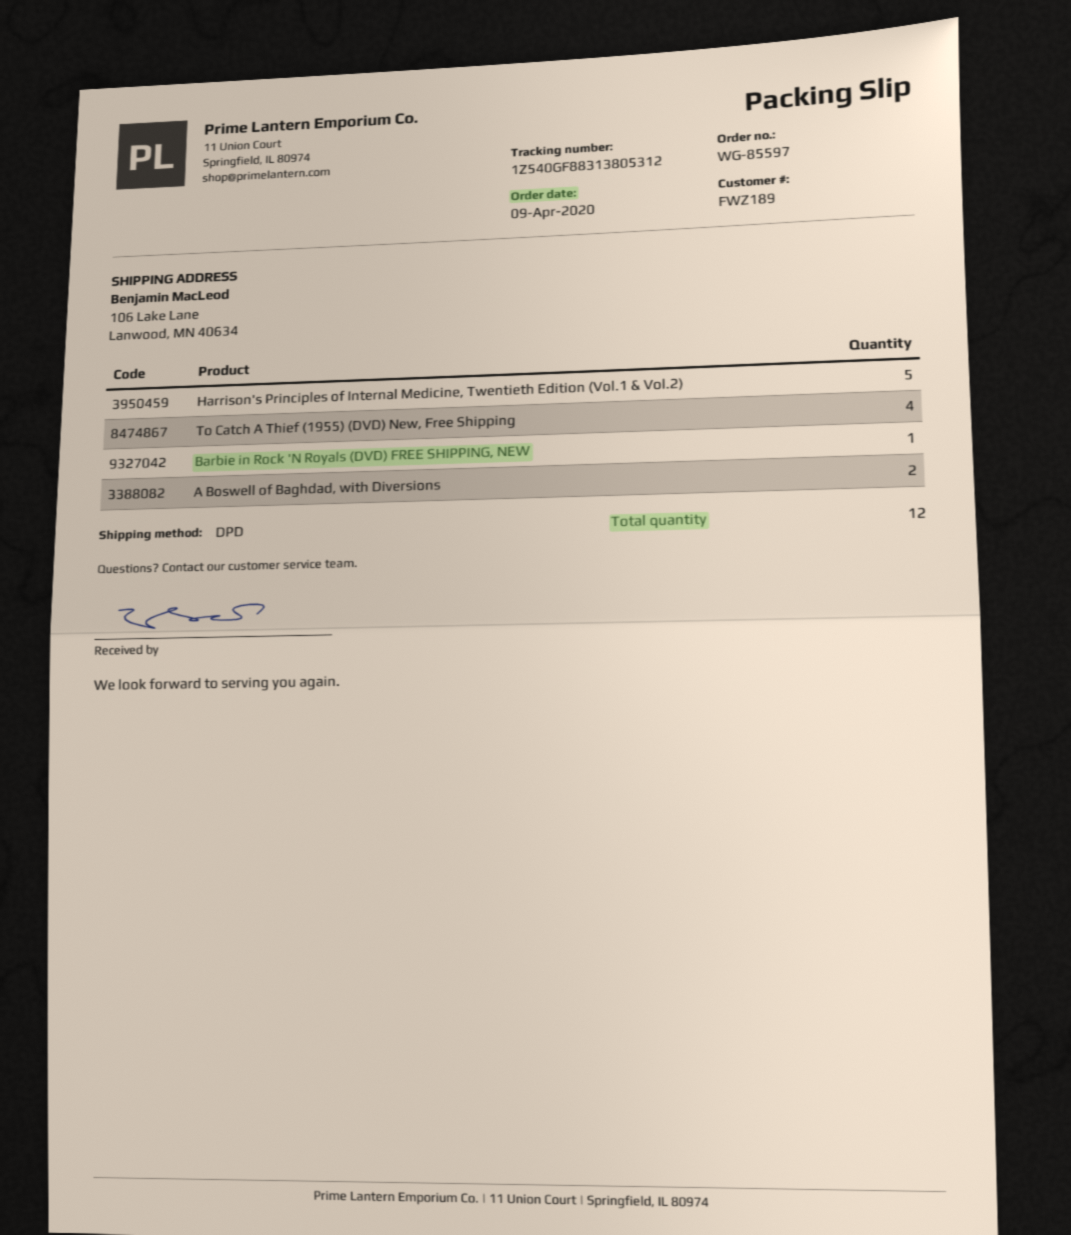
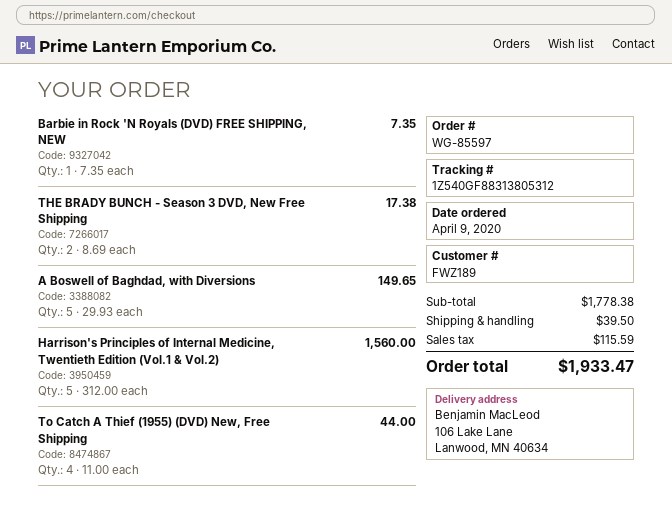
A Boswell of Baghdad, with Diversions: 2 -> 5
THE BRADY BUNCH - Season 3 DVD, New Free Shipping: none -> 2

